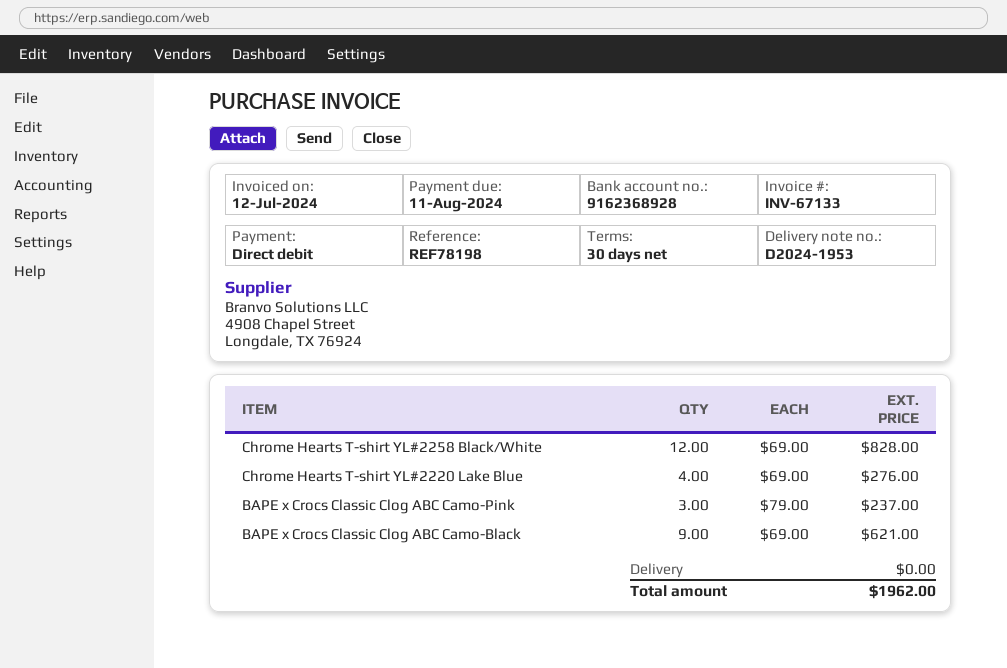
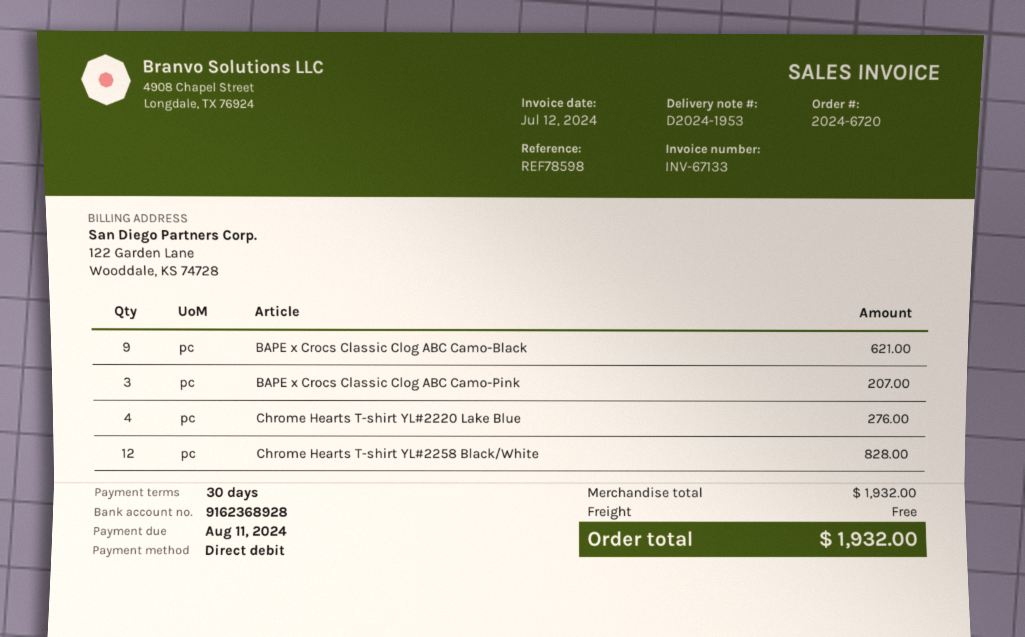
reference: REF78198 -> REF78598
BAPE x Crocs Classic Clog ABC Camo-Pink: 3 for 237.00 -> 3 for 207.00
total: 1962.00 -> 1932.00

